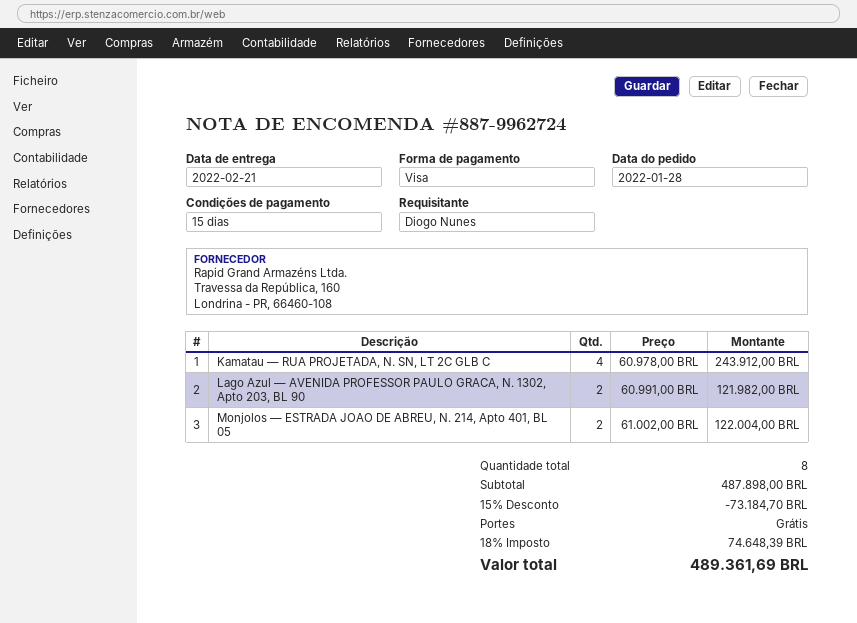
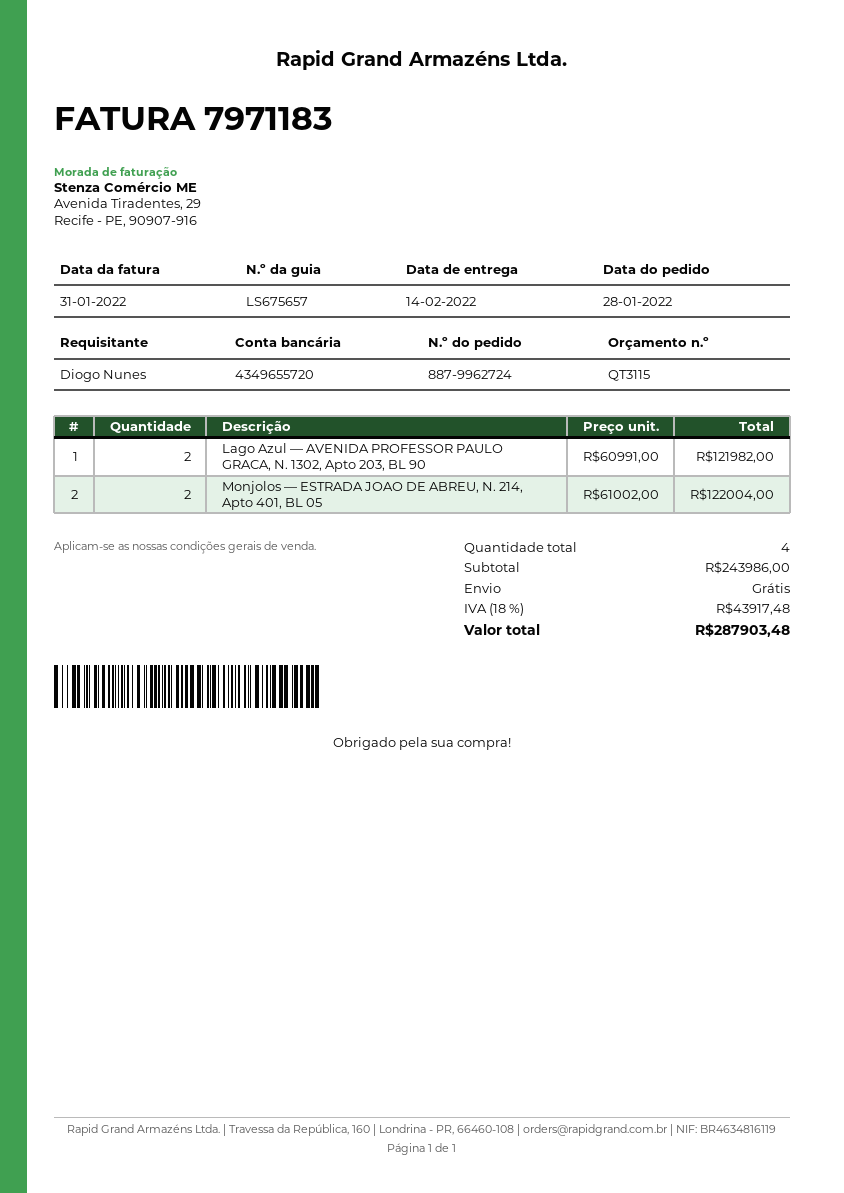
delivery date: 2022-02-21 -> 2022-02-14
Kamatau — RUA PROJETADA, N. SN, LT 2C GLB C: 4 x 60978.00 = 243912.00 -> none
total quantity: 8 -> 4
subtotal: 487898.00 -> 243986.00
discount: 15% = 73184.70 -> none
tax: 18% = 74648.39 -> 18% = 43917.48
total: 489361.69 -> 287903.48

